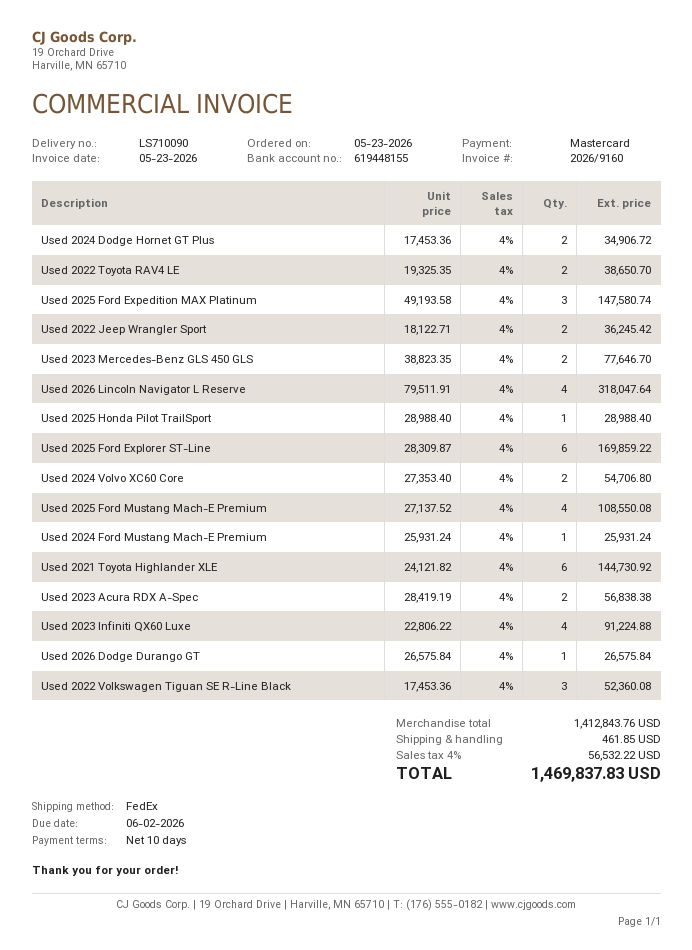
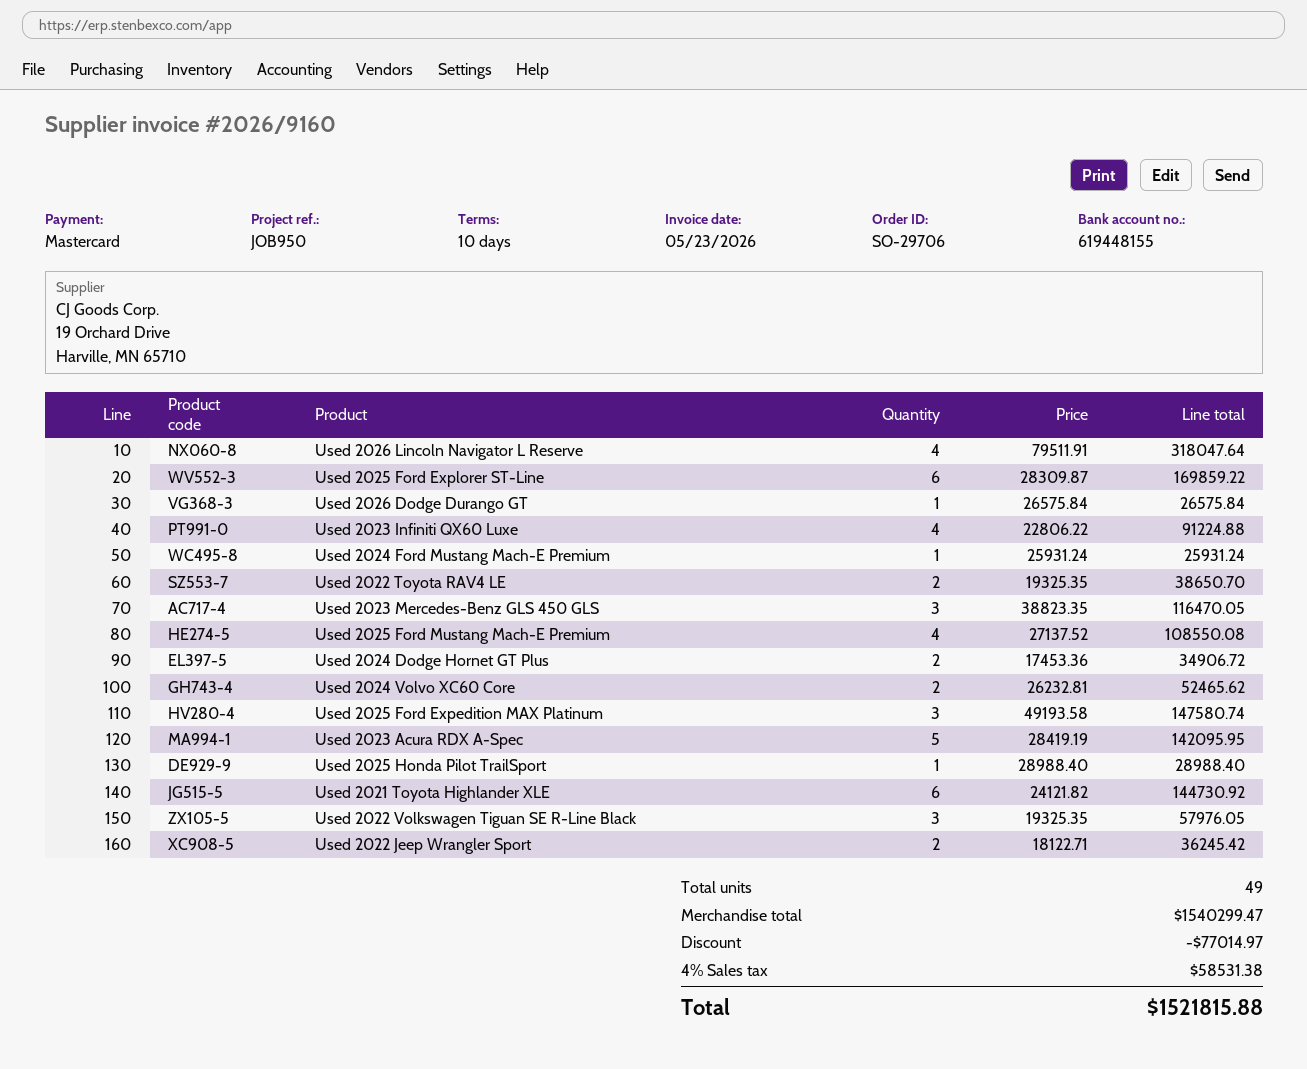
Used 2023 Mercedes-Benz GLS 450 GLS: 2 x 38823.35 = 77646.70 -> 3 x 38823.35 = 116470.05
Used 2024 Volvo XC60 Core: 2 x 27353.40 = 54706.80 -> 2 x 26232.81 = 52465.62
Used 2023 Acura RDX A-Spec: 2 x 28419.19 = 56838.38 -> 5 x 28419.19 = 142095.95
Used 2022 Volkswagen Tiguan SE R-Line Black: 3 x 17453.36 = 52360.08 -> 3 x 19325.35 = 57976.05
subtotal: 1412843.76 -> 1540299.47
discount: none -> 77014.97
shipping: 461.85 -> none
tax: 4% = 56532.22 -> 4% = 58531.38
total: 1469837.83 -> 1521815.88

